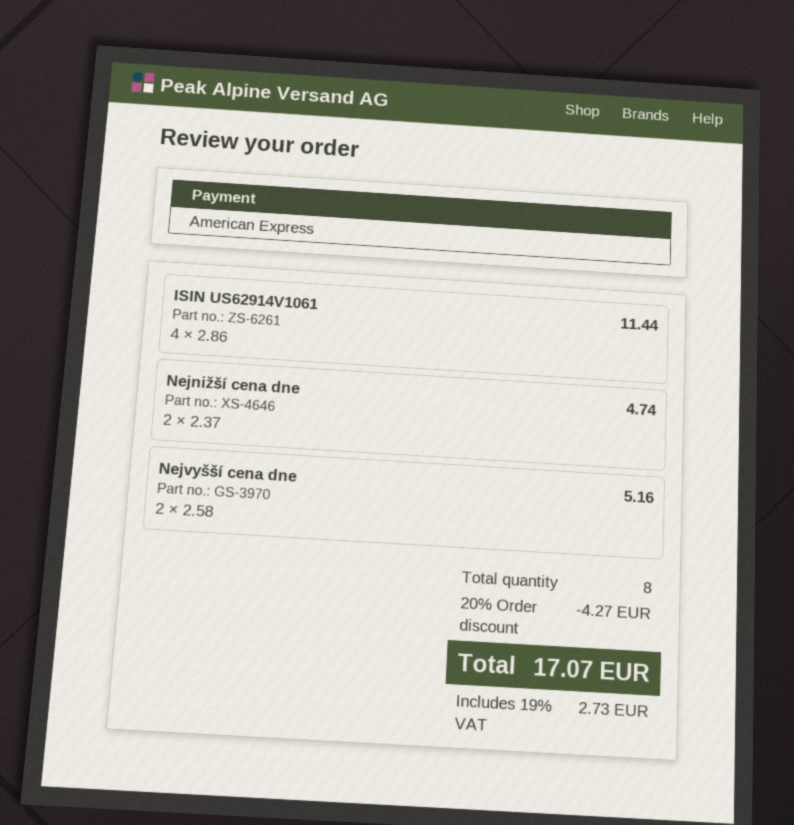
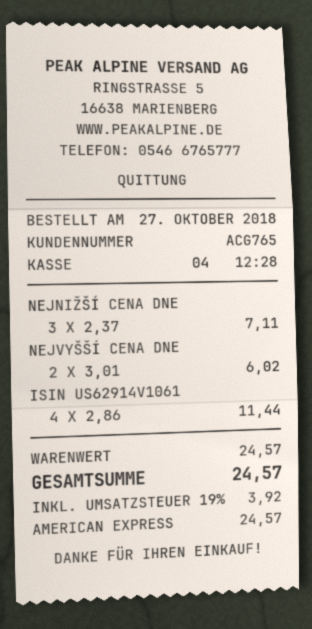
Nejnižší cena dne: 2 x 2.37 = 4.74 -> 3 x 2.37 = 7.11
Nejvyšší cena dne: 2 x 2.58 = 5.16 -> 2 x 3.01 = 6.02
discount: 20% = 4.27 -> none
tax: 19% = 2.73 -> 19% = 3.92
total: 17.07 -> 24.57

